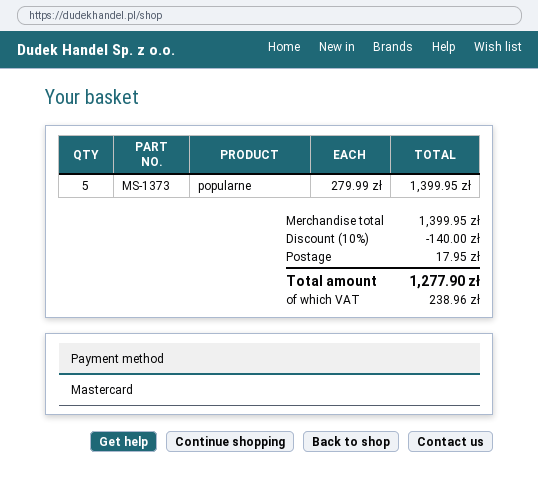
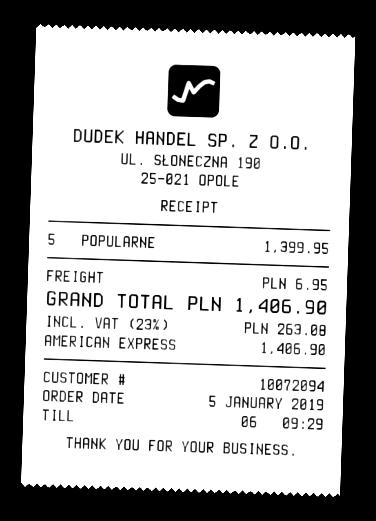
payment method: Mastercard -> American Express
discount: 10% = 140.00 -> none
shipping: 17.95 -> 6.95
tax: 238.96 -> 263.08
total: 1277.90 -> 1406.90

